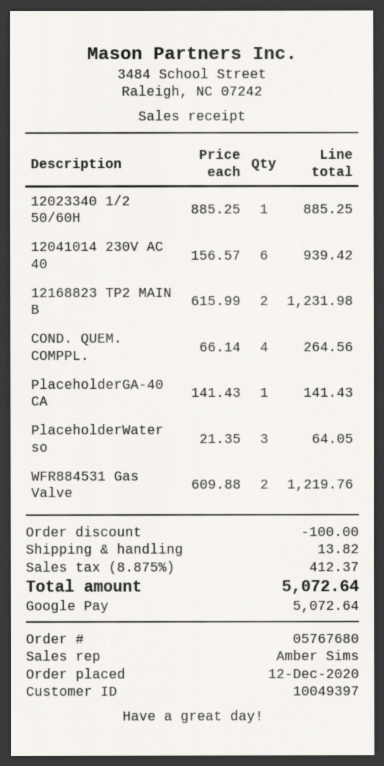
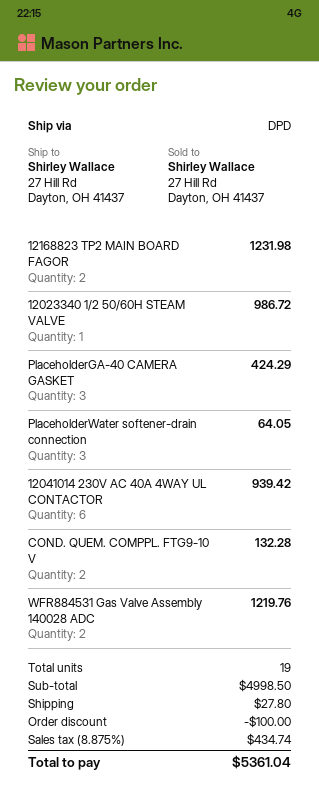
12023340 1/2 50/60H: 1 for 885.25 -> 1 for 986.72
COND. QUEM. COMPPL.: 4 for 264.56 -> 2 for 132.28
PlaceholderGA-40 CA: 1 for 141.43 -> 3 for 424.29
shipping: 13.82 -> 27.80
tax: 8.875% = 412.37 -> 8.875% = 434.74
total: 5072.64 -> 5361.04

